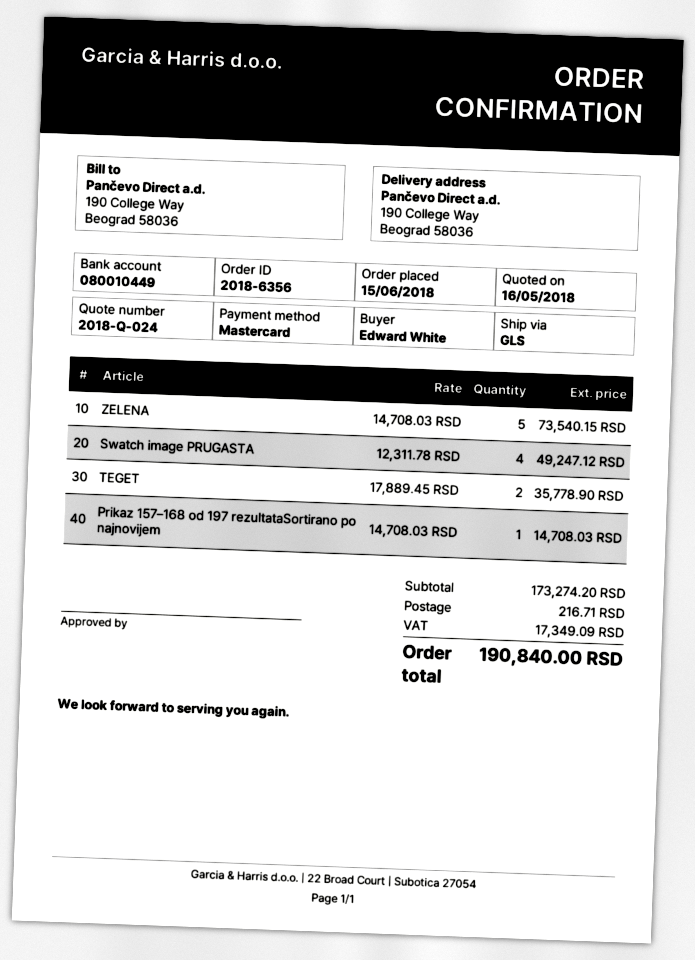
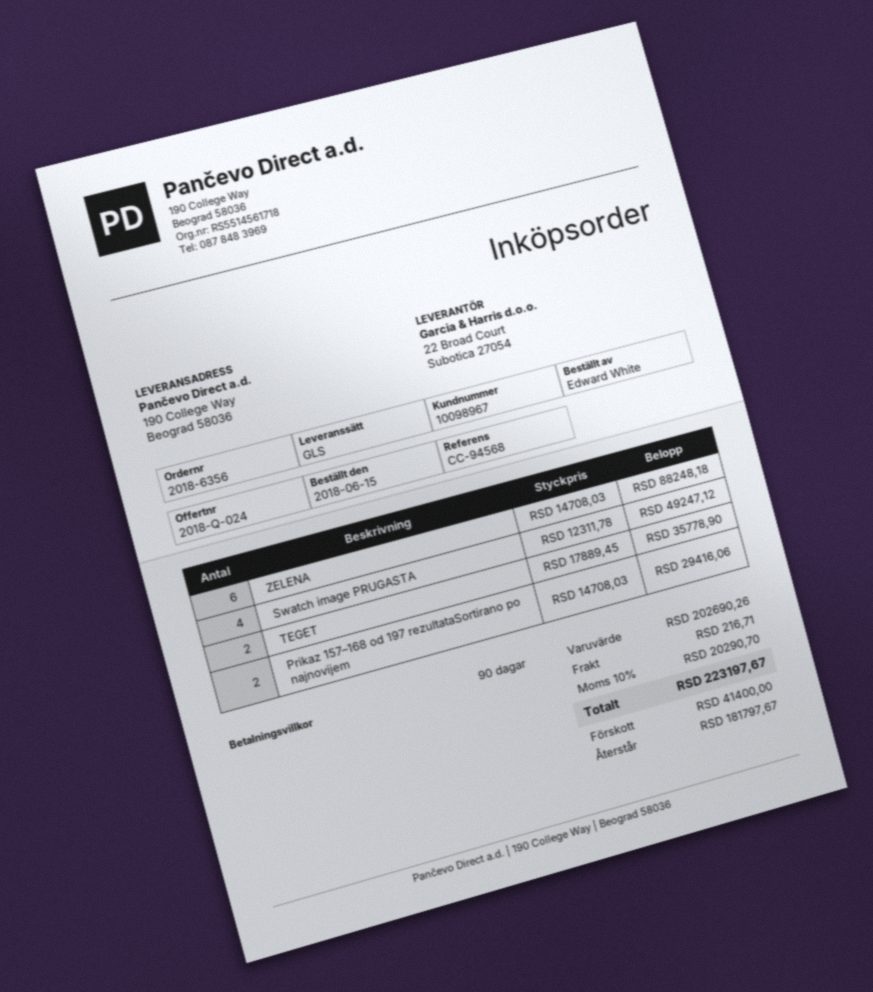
ZELENA: 5 x 14708.03 = 73540.15 -> 6 x 14708.03 = 88248.18
Prikaz 157–168 od 197 rezultataSortirano po najnovijem: 1 x 14708.03 = 14708.03 -> 2 x 14708.03 = 29416.06
subtotal: 173274.20 -> 202690.26
tax: 17349.09 -> 20290.70
total: 190840.00 -> 223197.67

